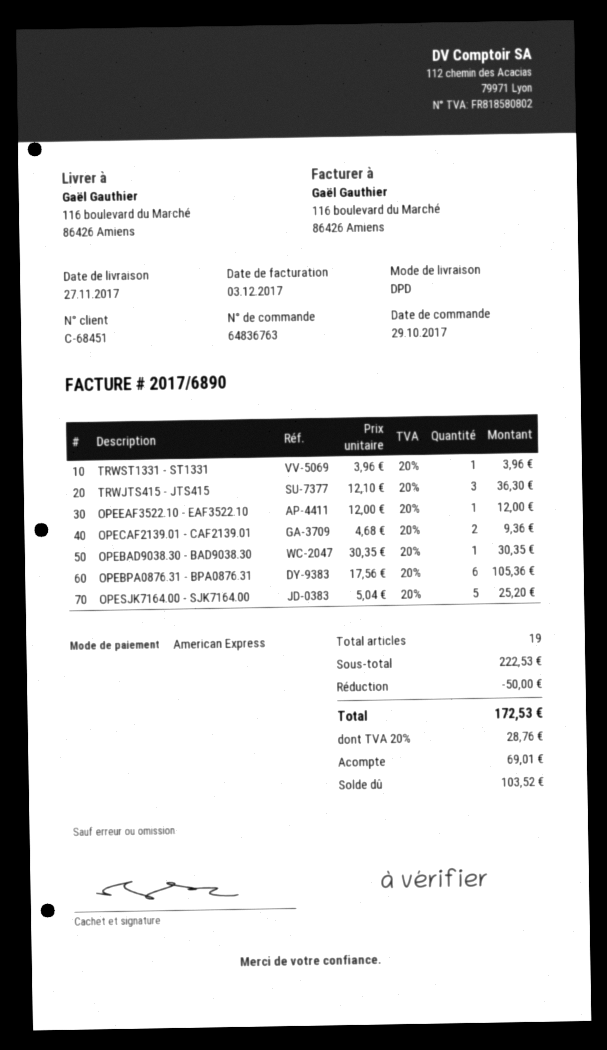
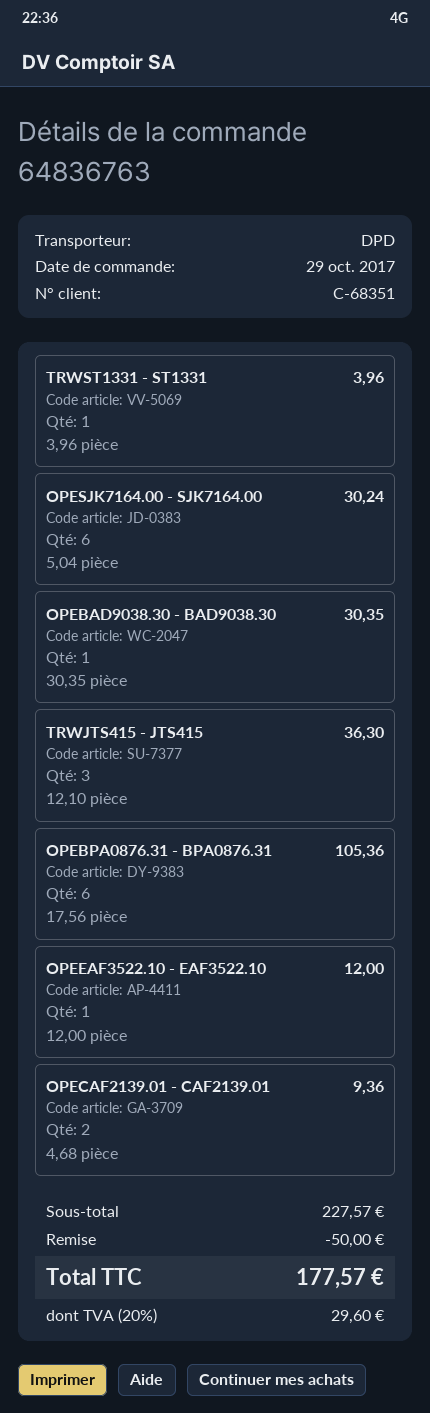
customer number: C-68451 -> C-68351
OPESJK7164.00 - SJK7164.00: 5 x 5.04 = 25.20 -> 6 x 5.04 = 30.24
subtotal: 222.53 -> 227.57
tax: 20% = 28.76 -> 20% = 29.60
total: 172.53 -> 177.57

